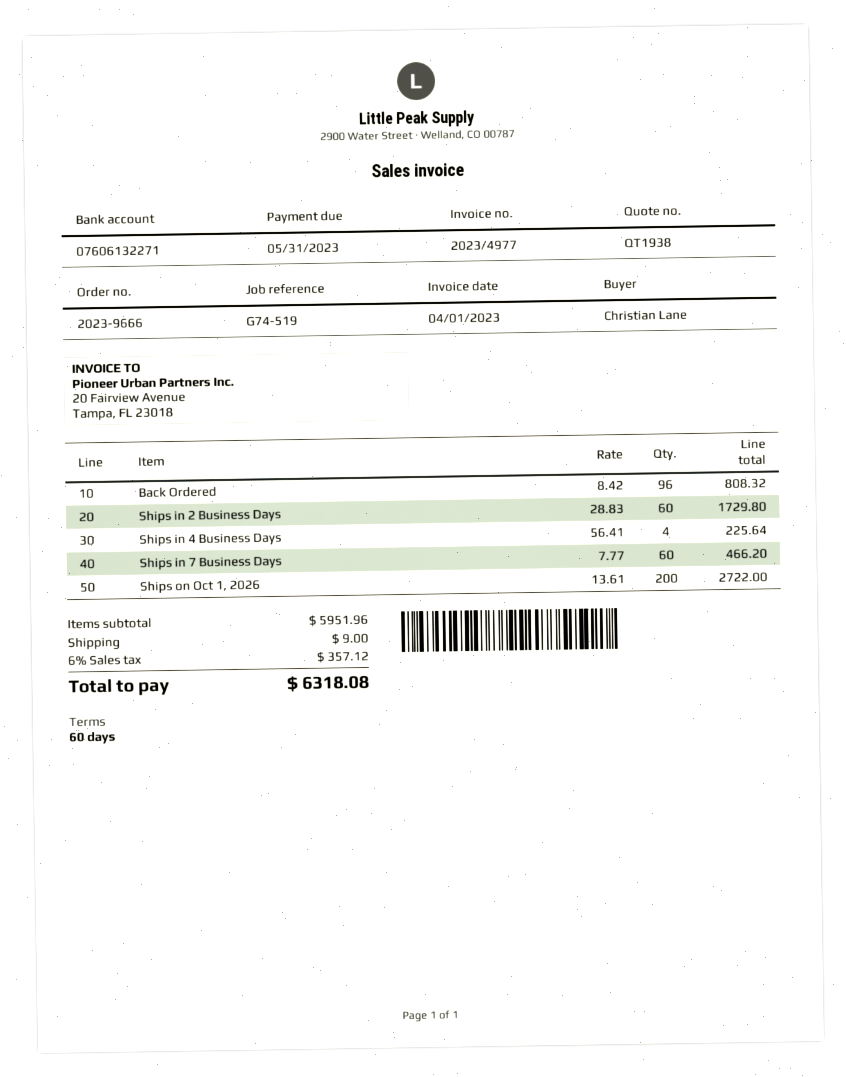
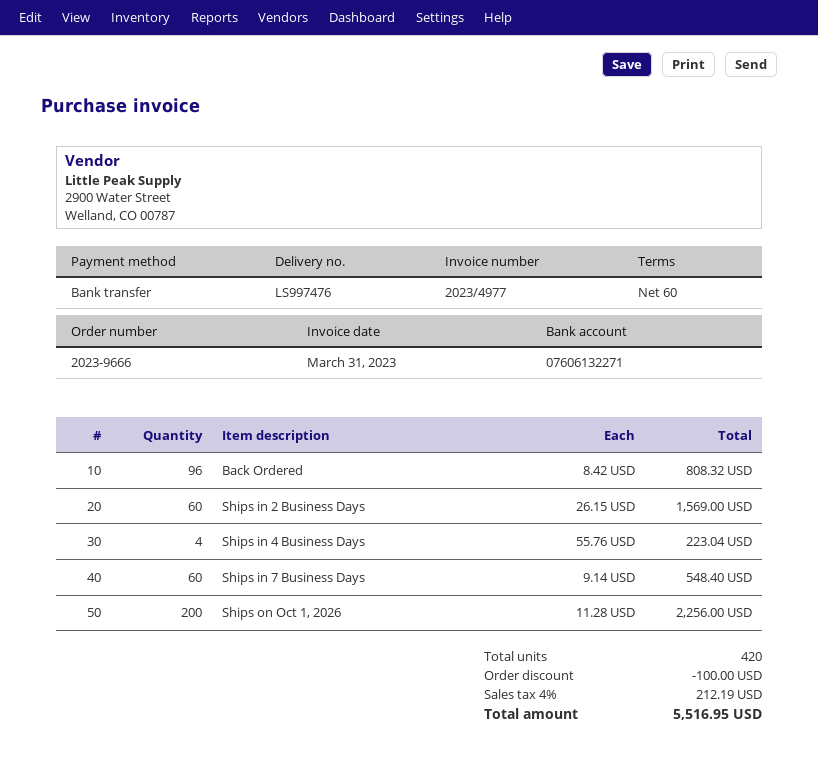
invoice date: 2023-04-01 -> 2023-03-31
Ships in 2 Business Days: 60 x 28.83 = 1729.80 -> 60 x 26.15 = 1569.00
Ships in 4 Business Days: 4 x 56.41 = 225.64 -> 4 x 55.76 = 223.04
Ships in 7 Business Days: 60 x 7.77 = 466.20 -> 60 x 9.14 = 548.40
Ships on Oct 1, 2026: 200 x 13.61 = 2722.00 -> 200 x 11.28 = 2256.00
discount: none -> 100.00
shipping: 9.00 -> none
tax: 6% = 357.12 -> 4% = 212.19
total: 6318.08 -> 5516.95

